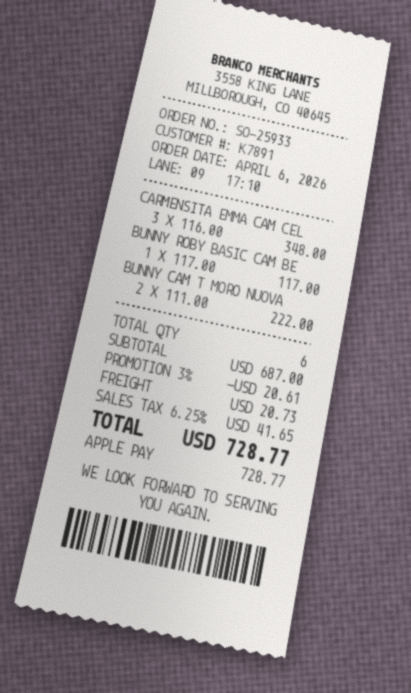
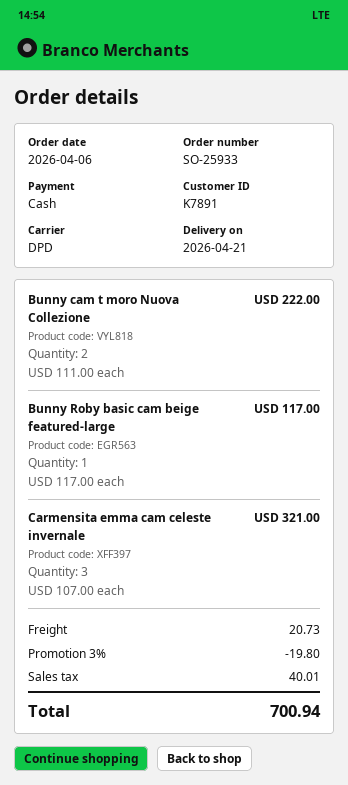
payment method: Apple Pay -> cash
CARMENSITA EMMA CAM CEL: 3 x 116.00 = 348.00 -> 3 x 107.00 = 321.00
discount: 3% = 20.61 -> 3% = 19.80
tax: 41.65 -> 40.01
total: 728.77 -> 700.94

